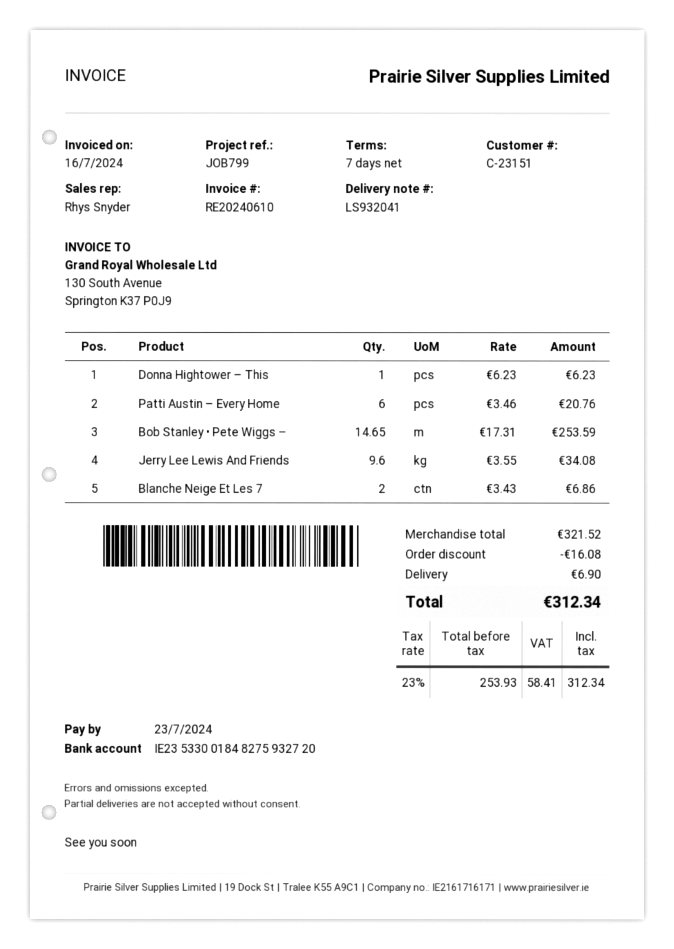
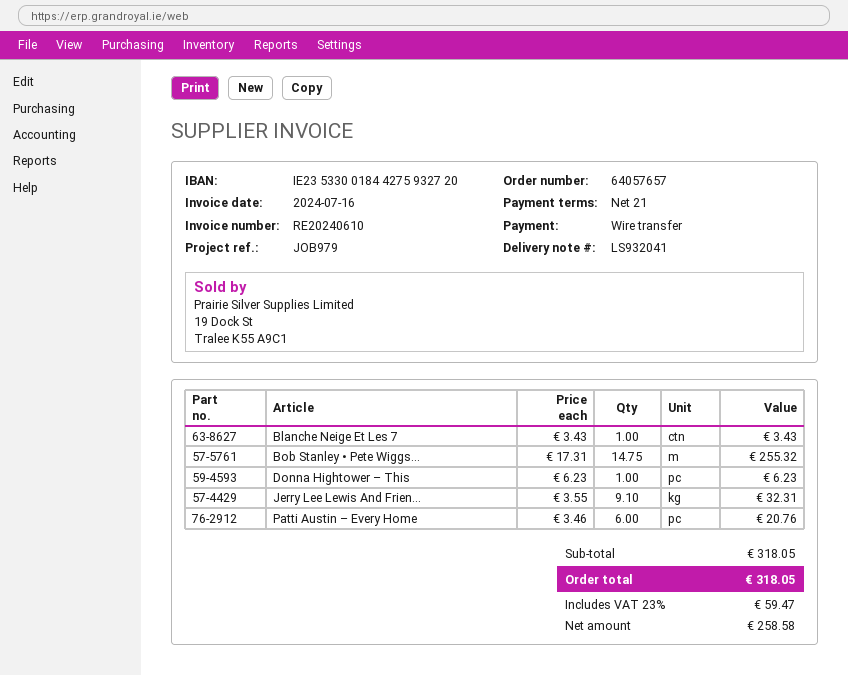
payment terms: 7 days -> 21 days
reference: JOB799 -> JOB979
bank account: IE23533001848275932720 -> IE23533001844275932720
Bob Stanley • Pete Wiggs –: 14.65 x 17.31 = 253.59 -> 14.75 x 17.31 = 255.32
Jerry Lee Lewis And Friends: 9.6 x 3.55 = 34.08 -> 9.1 x 3.55 = 32.31
Blanche Neige Et Les 7: 2 x 3.43 = 6.86 -> 1 x 3.43 = 3.43
subtotal: 321.52 -> 318.05
discount: 16.08 -> none
shipping: 6.90 -> none
net: 253.93 -> 258.58
tax: 23% = 58.41 -> 23% = 59.47
total: 312.34 -> 318.05

